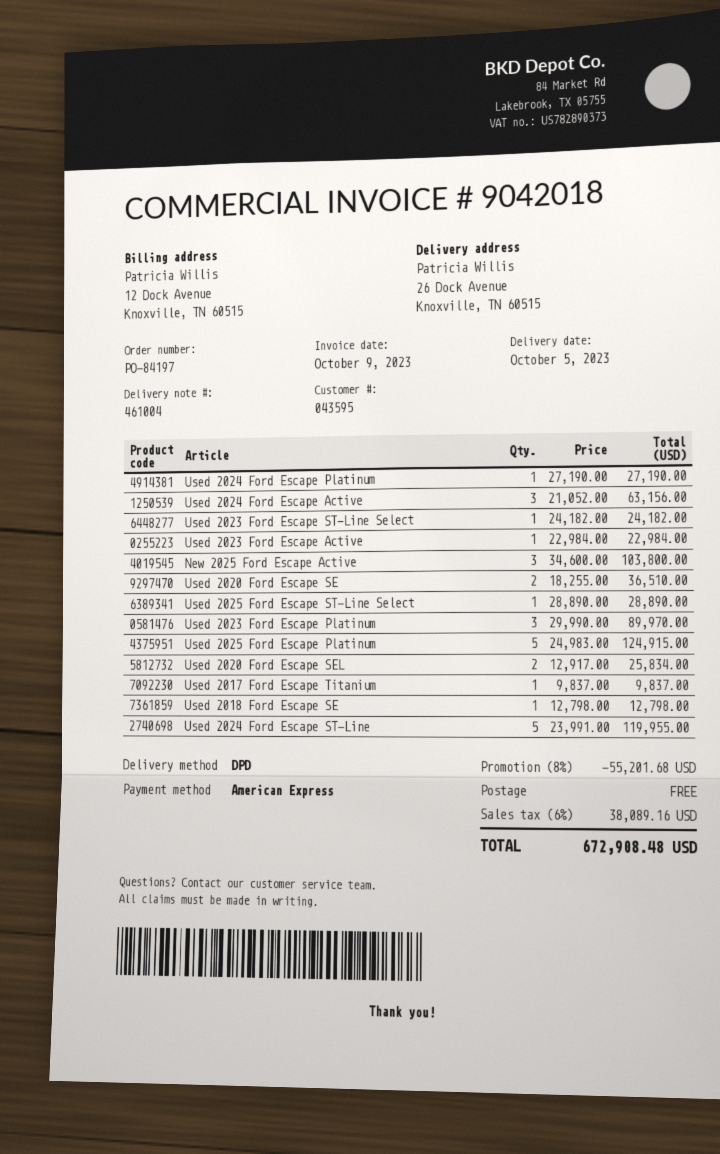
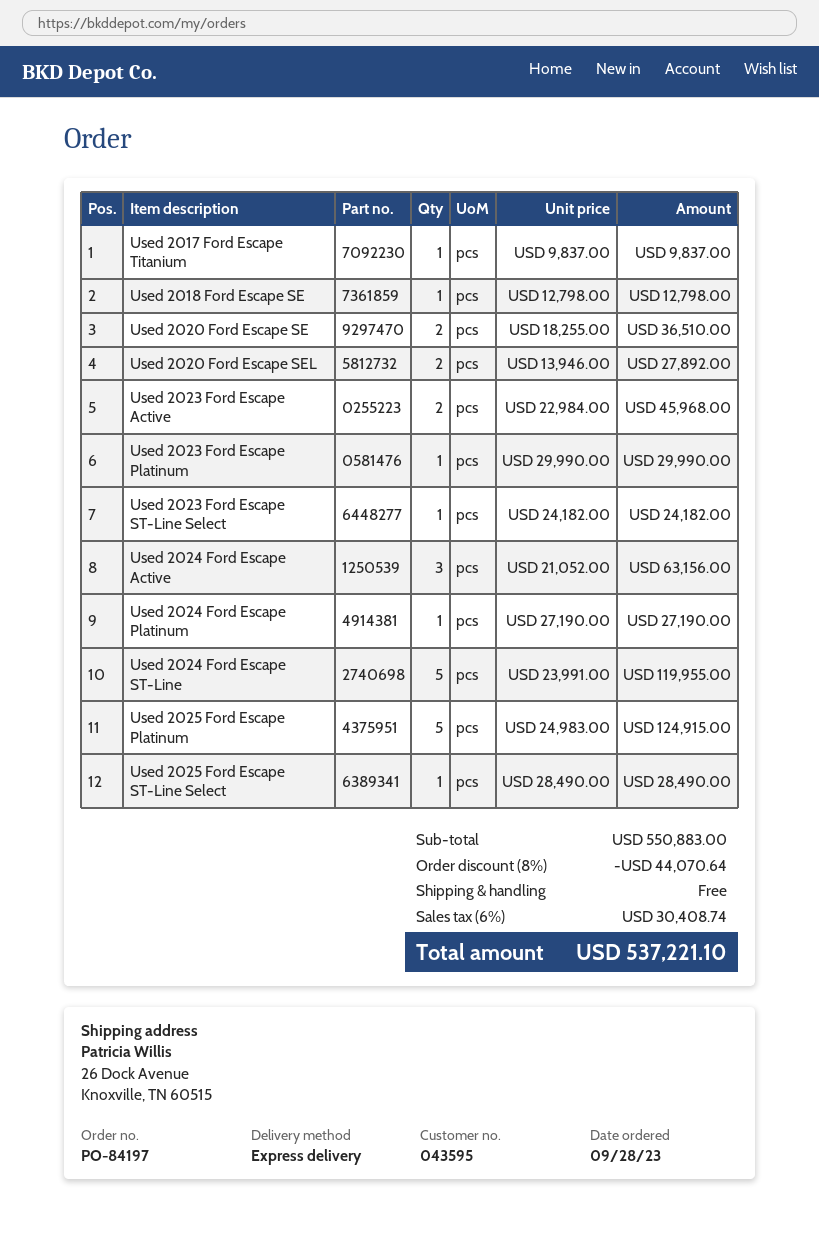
shipping method: DPD -> express
Used 2023 Ford Escape Active: 1 x 22984.00 = 22984.00 -> 2 x 22984.00 = 45968.00
New 2025 Ford Escape Active: 3 x 34600.00 = 103800.00 -> none
Used 2025 Ford Escape ST-Line Select: 1 x 28890.00 = 28890.00 -> 1 x 28490.00 = 28490.00
Used 2023 Ford Escape Platinum: 3 x 29990.00 = 89970.00 -> 1 x 29990.00 = 29990.00
Used 2020 Ford Escape SEL: 2 x 12917.00 = 25834.00 -> 2 x 13946.00 = 27892.00
discount: 8% = 55201.68 -> 8% = 44070.64
tax: 6% = 38089.16 -> 6% = 30408.74
total: 672908.48 -> 537221.10

